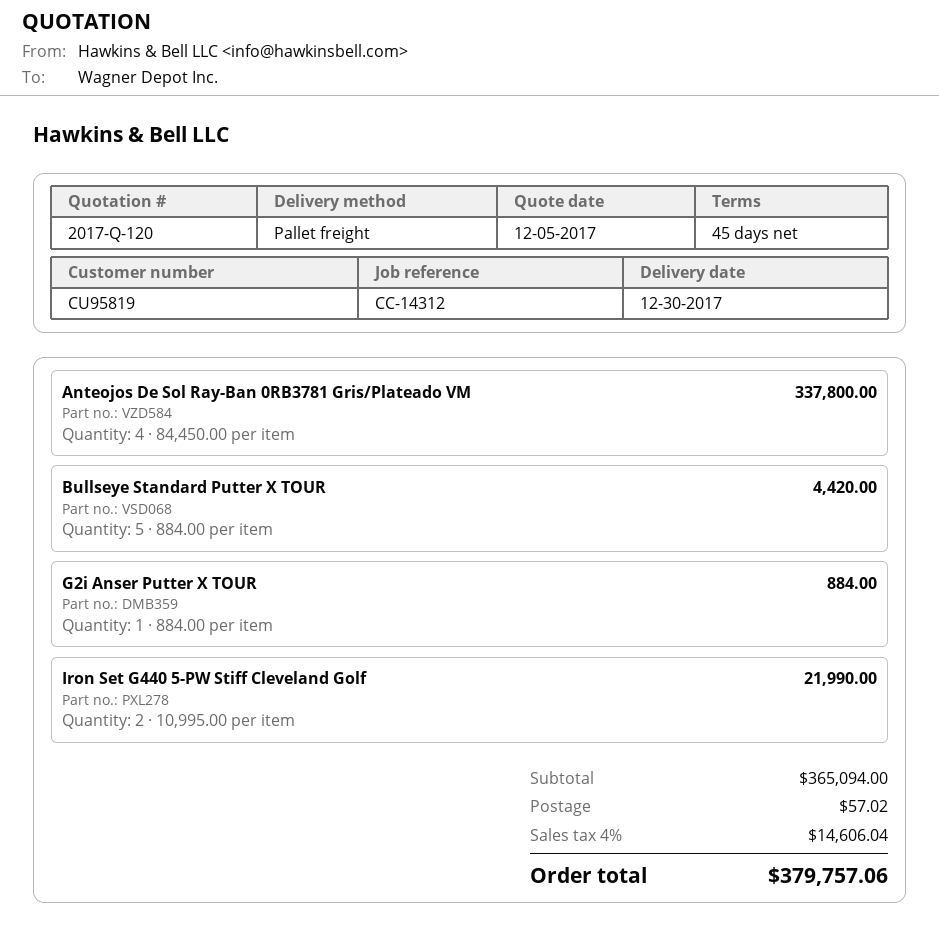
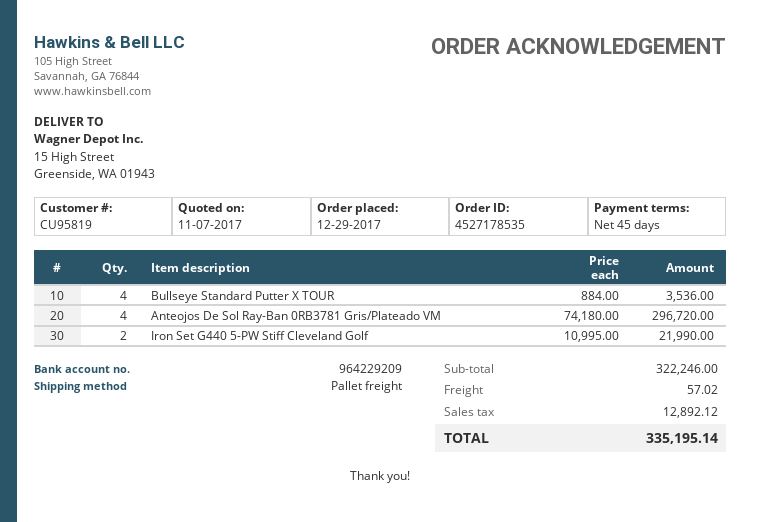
quote date: 2017-12-05 -> 2017-11-07
Anteojos De Sol Ray-Ban 0RB3781 Gris/Plateado VM: 4 x 84450.00 = 337800.00 -> 4 x 74180.00 = 296720.00
Bullseye Standard Putter X TOUR: 5 x 884.00 = 4420.00 -> 4 x 884.00 = 3536.00
G2i Anser Putter X TOUR: 1 x 884.00 = 884.00 -> none
subtotal: 365094.00 -> 322246.00
tax: 14606.04 -> 12892.12
total: 379757.06 -> 335195.14

